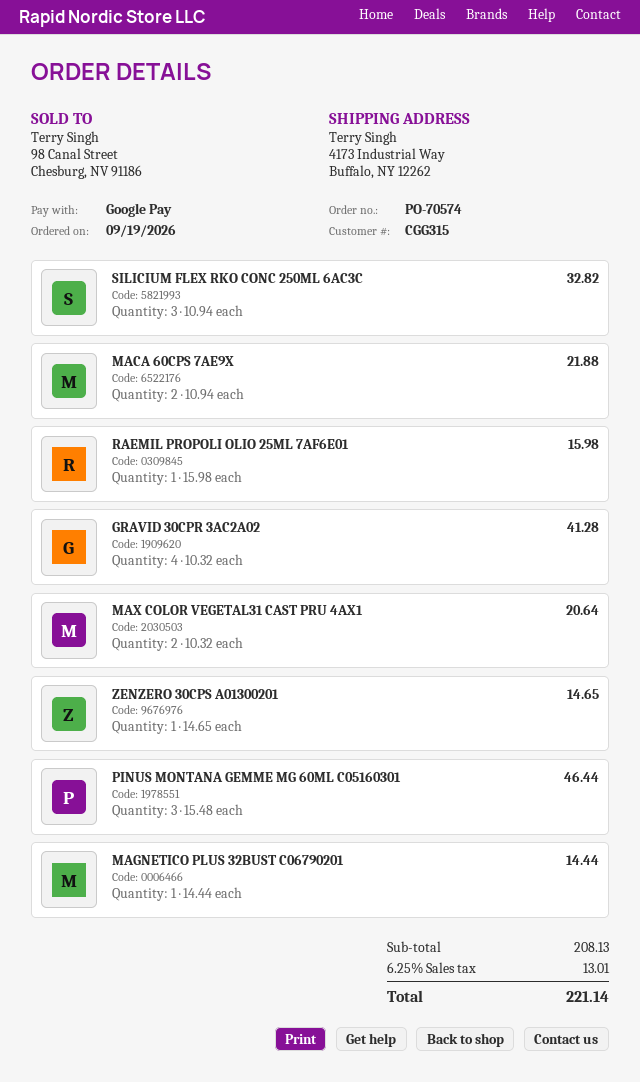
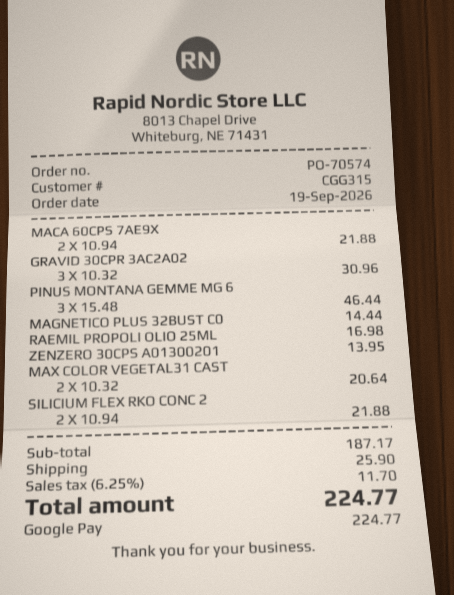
SILICIUM FLEX RKO CONC 250ML 6AC3C: 3 x 10.94 = 32.82 -> 2 x 10.94 = 21.88
RAEMIL PROPOLI OLIO 25ML 7AF6E01: 1 x 15.98 = 15.98 -> 1 x 16.98 = 16.98
GRAVID 30CPR 3AC2A02: 4 x 10.32 = 41.28 -> 3 x 10.32 = 30.96
ZENZERO 30CPS A01300201: 1 x 14.65 = 14.65 -> 1 x 13.95 = 13.95
subtotal: 208.13 -> 187.17
shipping: none -> 25.90
tax: 6.25% = 13.01 -> 6.25% = 11.70
total: 221.14 -> 224.77

